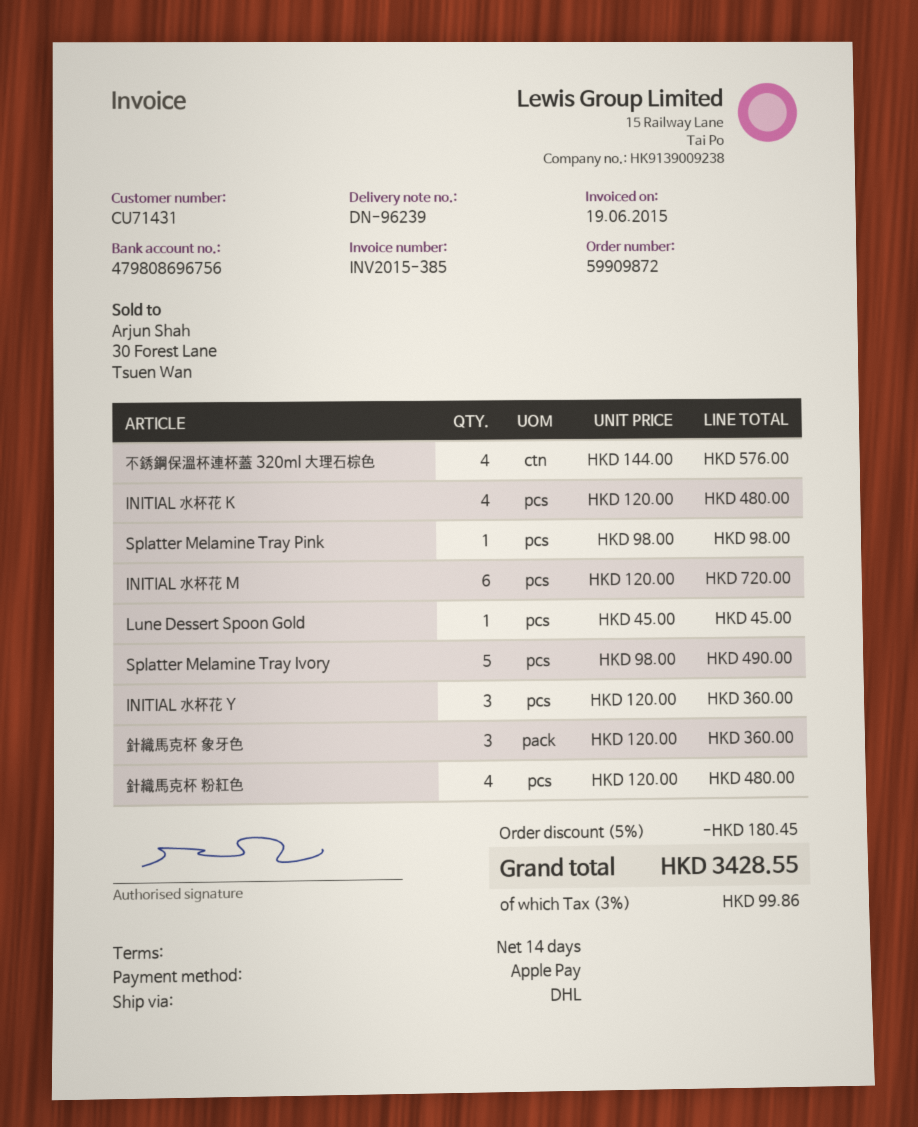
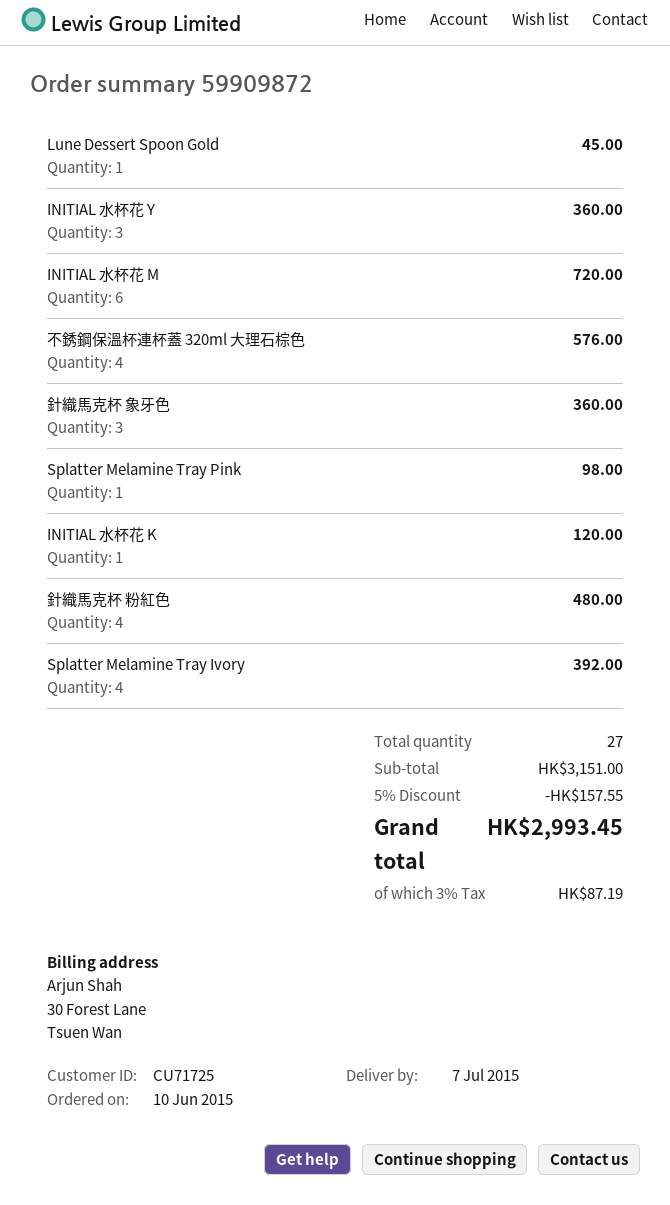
customer number: CU71431 -> CU71725
INITIAL 水杯花 K: 4 for 480.00 -> 1 for 120.00
Splatter Melamine Tray Ivory: 5 for 490.00 -> 4 for 392.00
discount: 5% = 180.45 -> 5% = 157.55
tax: 3% = 99.86 -> 3% = 87.19
total: 3428.55 -> 2993.45

